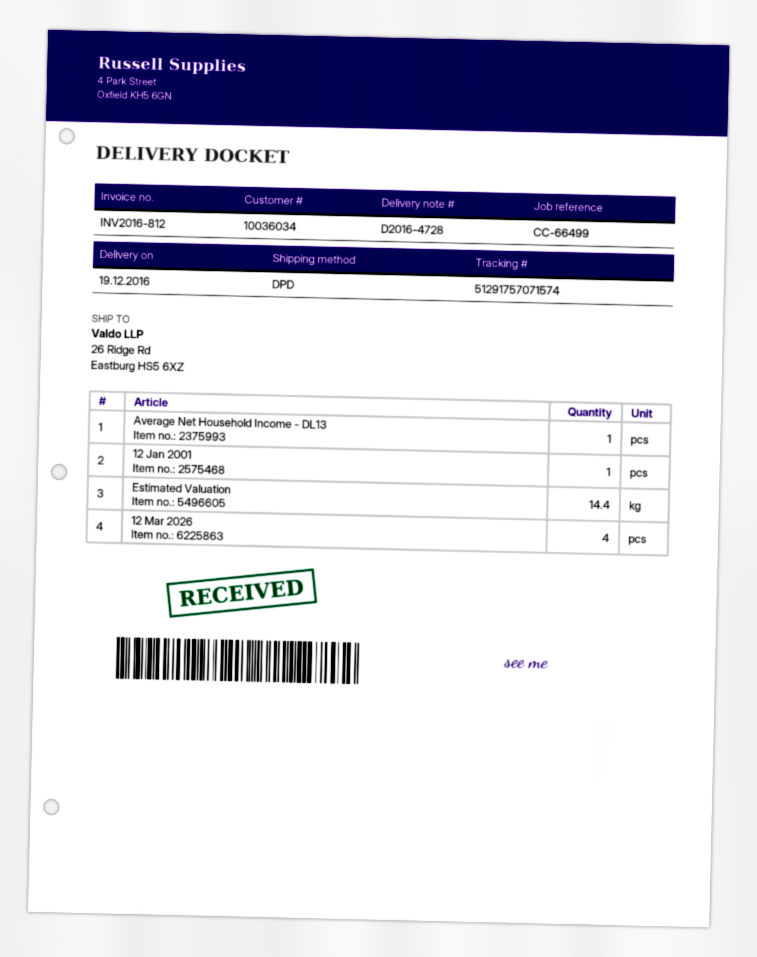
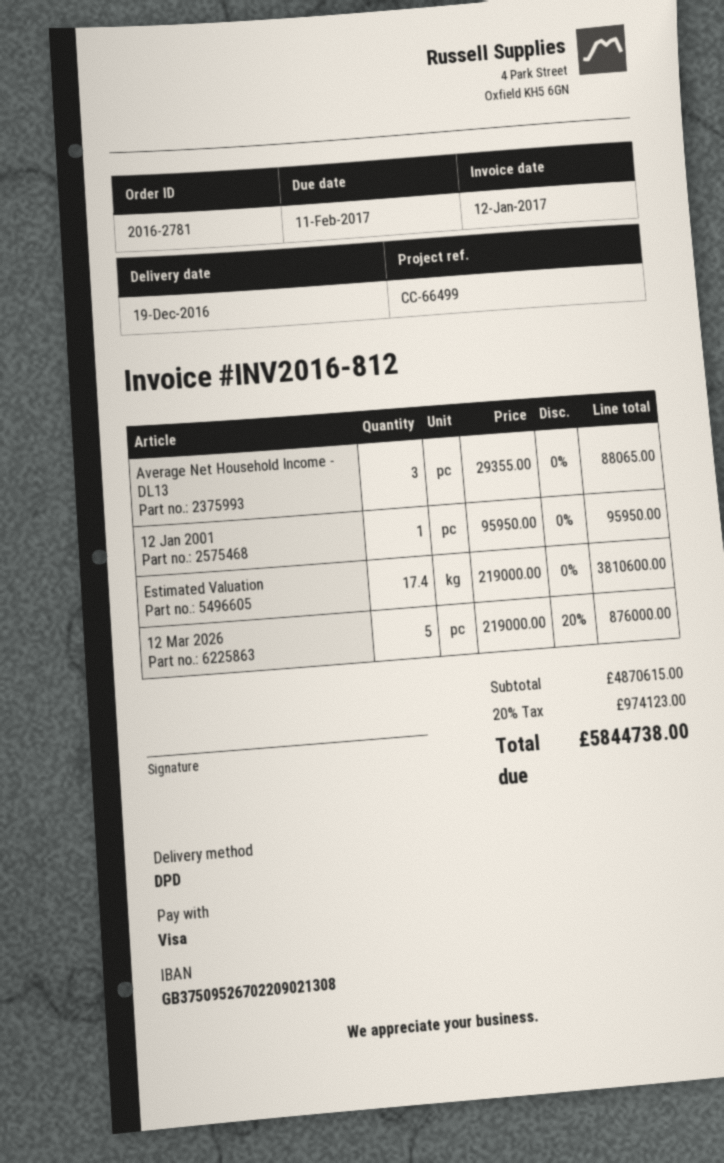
Average Net Household Income - DL13: 1 -> 3
Estimated Valuation: 14.4 -> 17.4
12 Mar 2026: 4 -> 5

